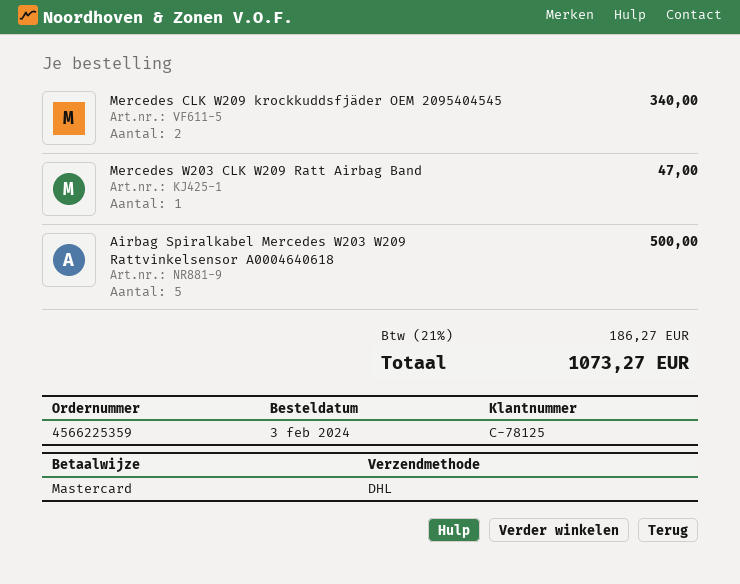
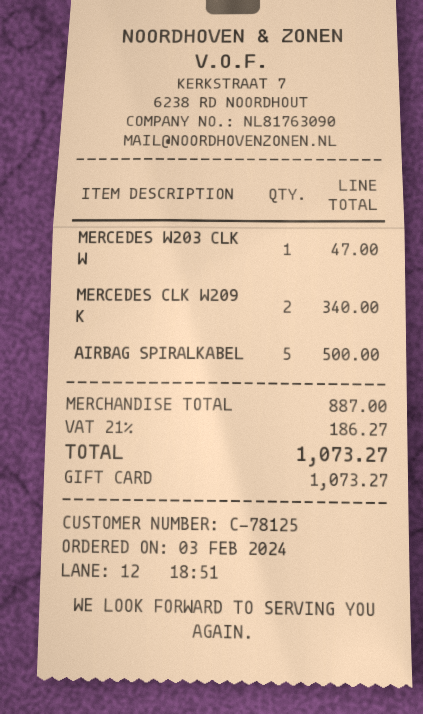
payment method: Mastercard -> gift card

